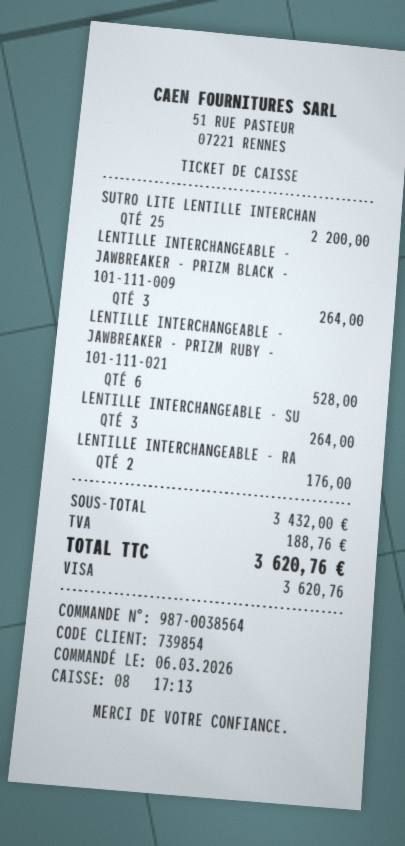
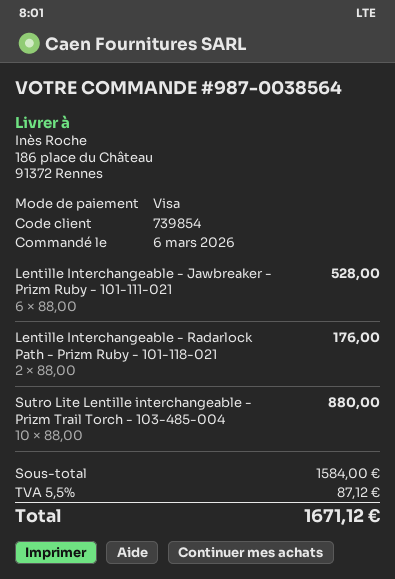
SUTRO LITE LENTILLE INTERCHAN: 25 for 2200.00 -> 10 for 880.00
LENTILLE INTERCHANGEABLE - JAWBREAKER - PRIZM BLACK - 101-111-009: 3 for 264.00 -> none
LENTILLE INTERCHANGEABLE - SU: 3 for 264.00 -> none
subtotal: 3432.00 -> 1584.00
tax: 188.76 -> 87.12
total: 3620.76 -> 1671.12

